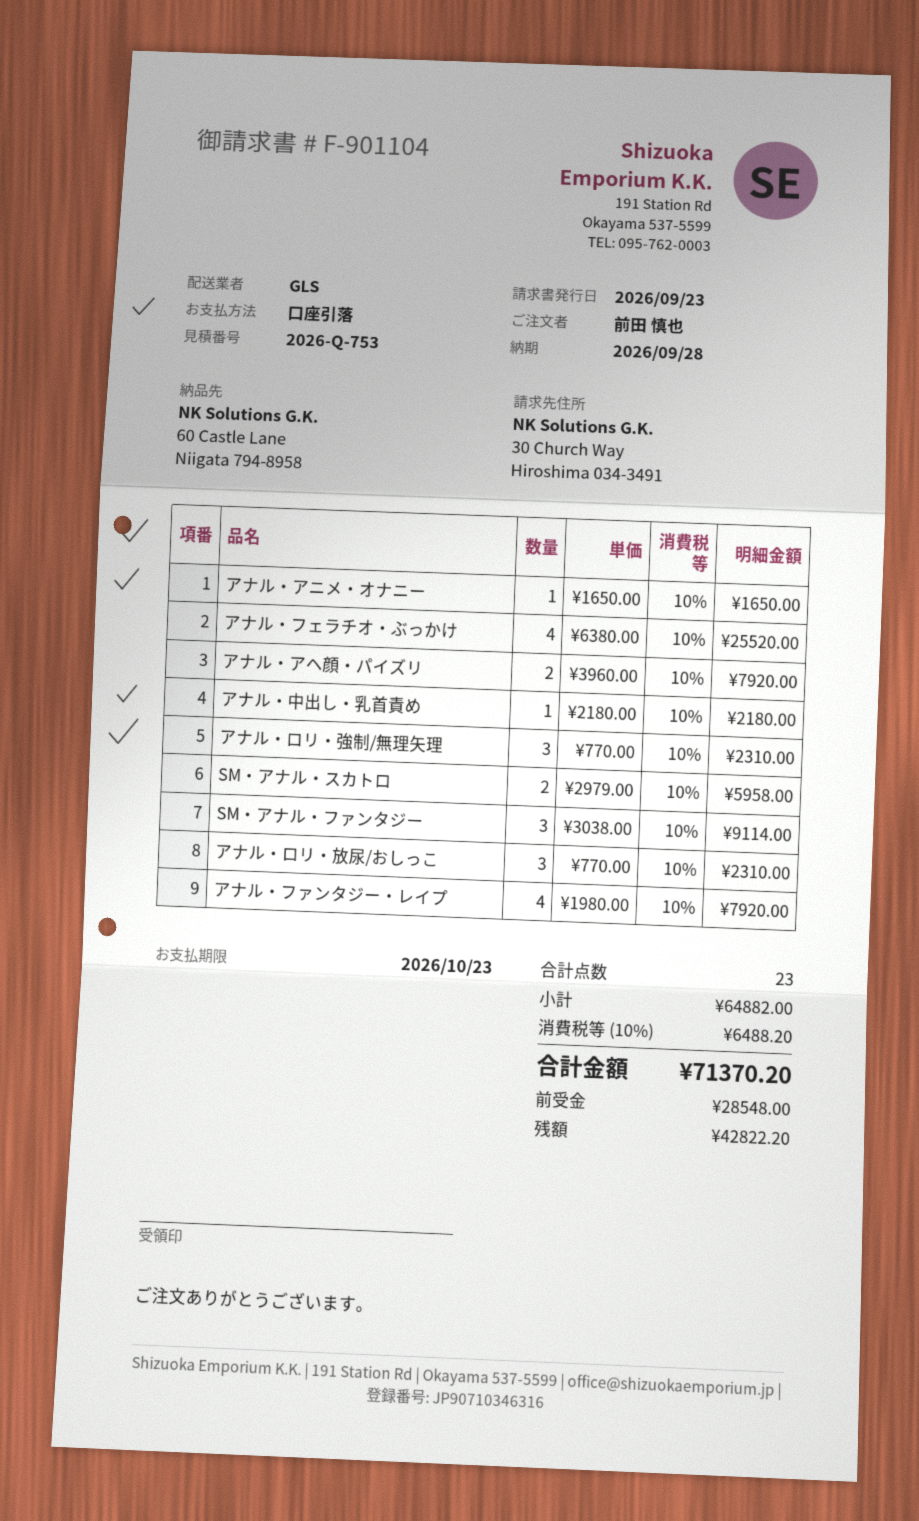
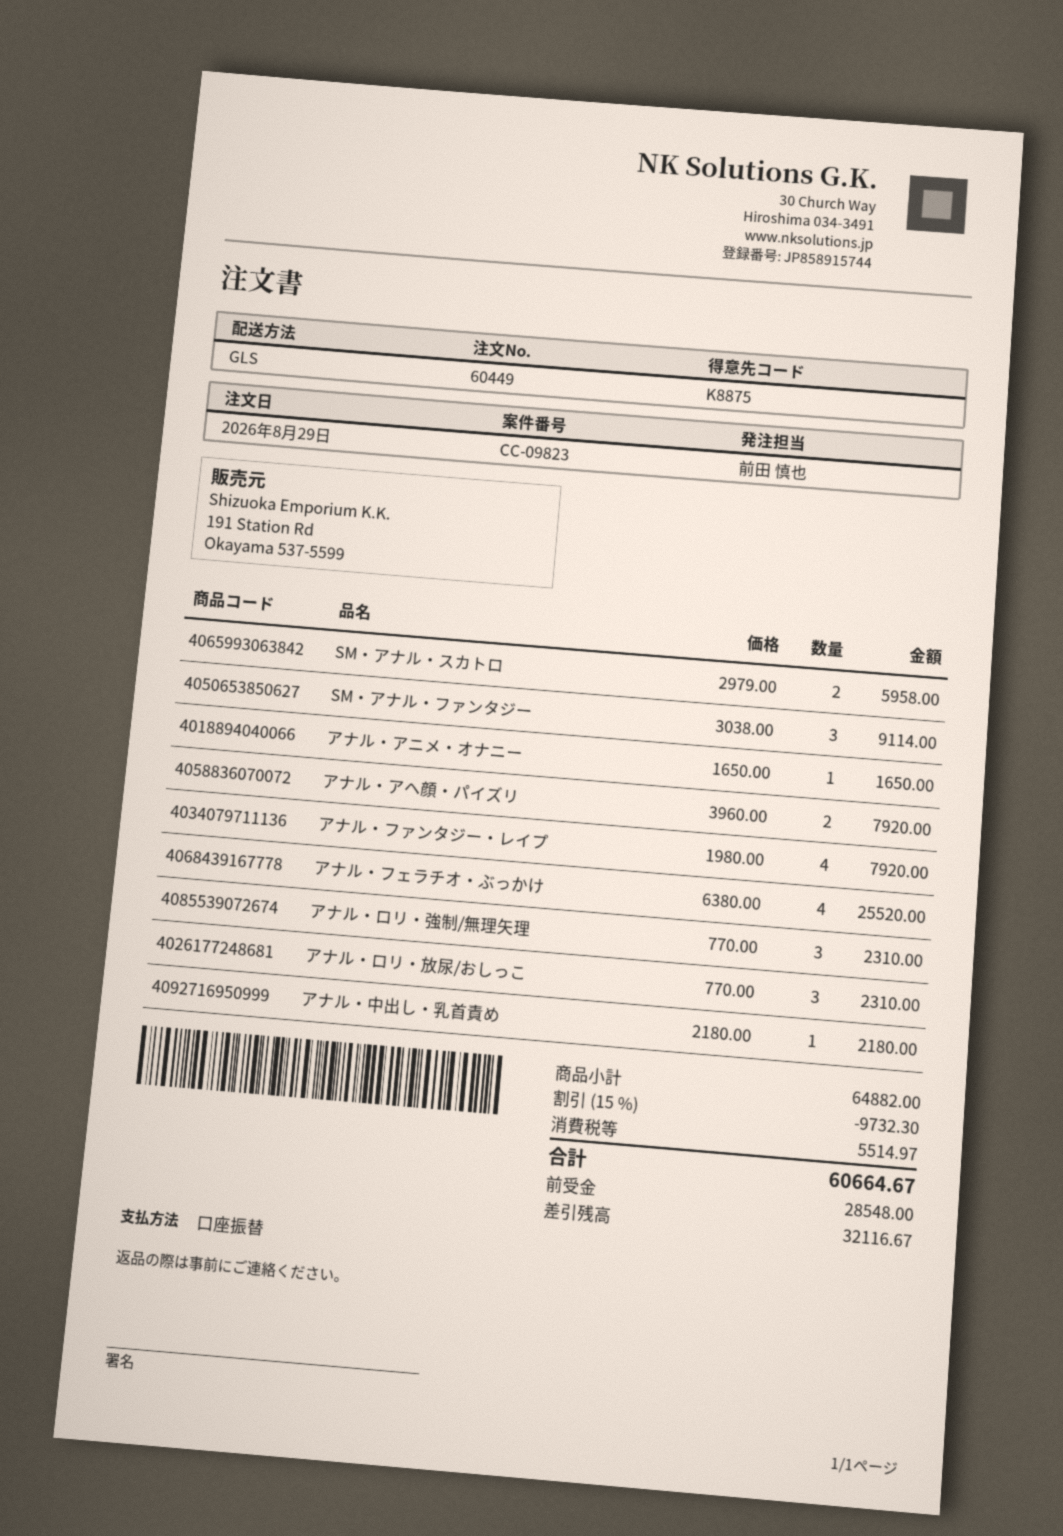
discount: none -> 15% = 9732.30
tax: 6488.20 -> 5514.97
total: 71370.20 -> 60664.67
balance: 42822.20 -> 32116.67

